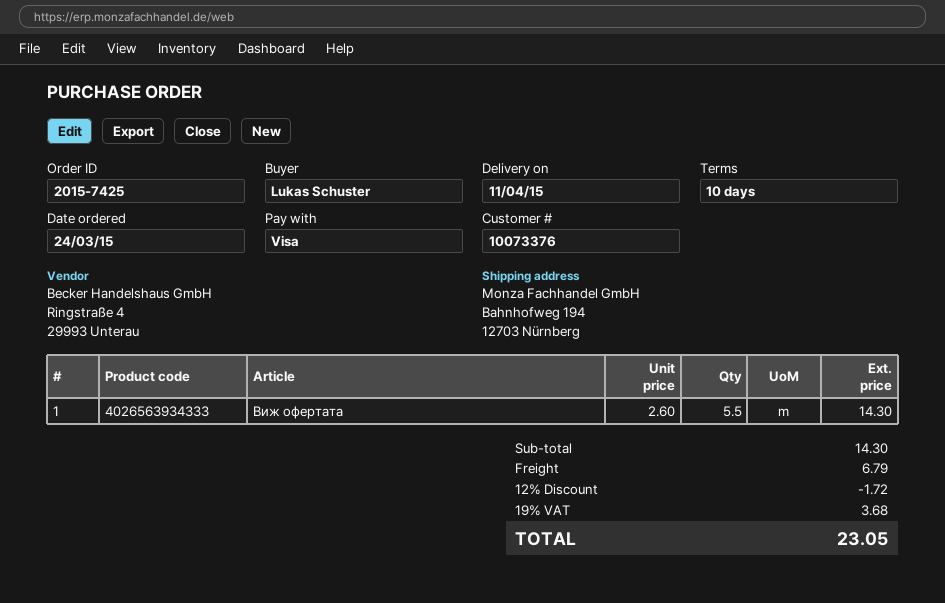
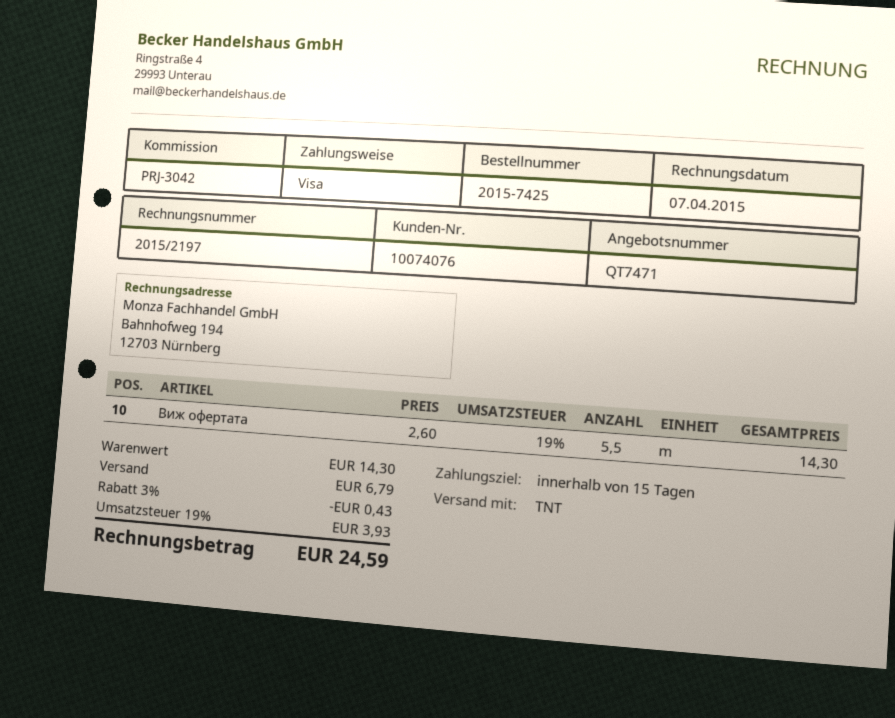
payment terms: 10 days -> 15 days
customer number: 10073376 -> 10074076
discount: 12% = 1.72 -> 3% = 0.43
tax: 19% = 3.68 -> 19% = 3.93
total: 23.05 -> 24.59

